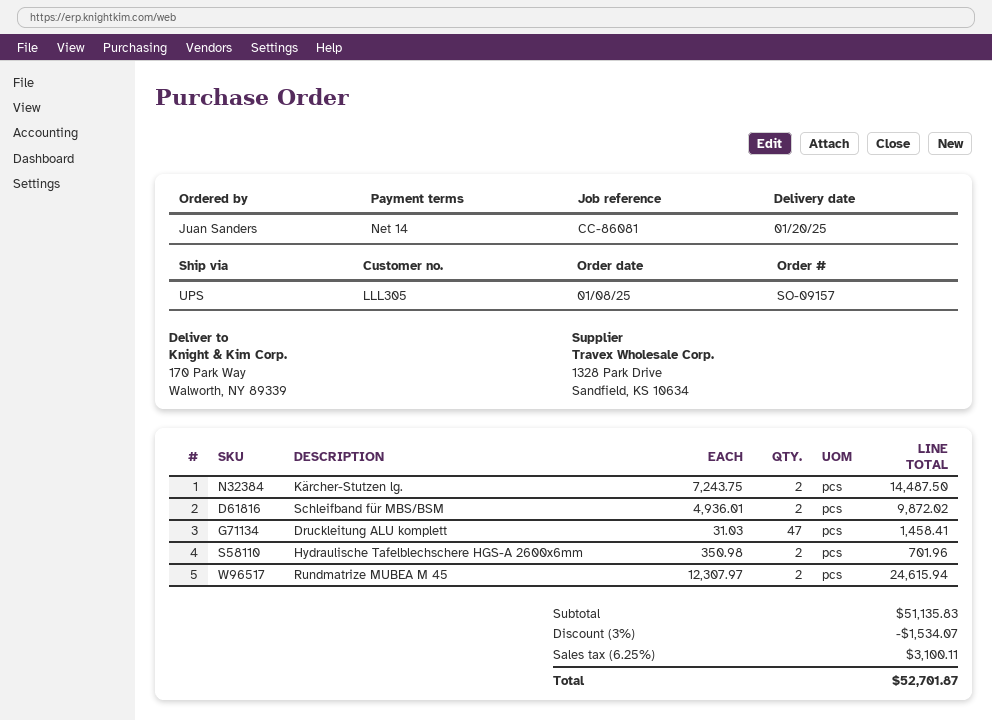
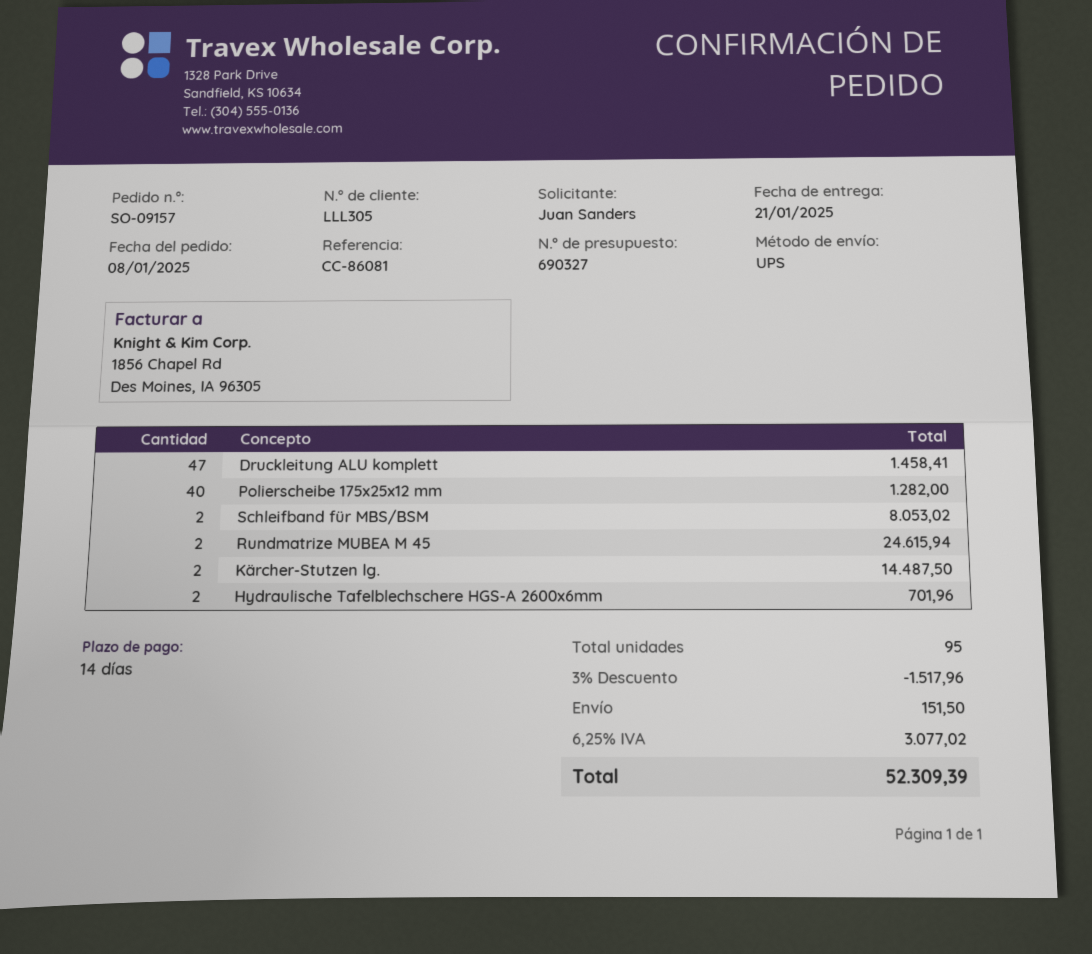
delivery date: 2025-01-20 -> 2025-01-21
Schleifband für MBS/BSM: 2 for 9872.02 -> 2 for 8053.02
Polierscheibe 175x25x12 mm: none -> 40 for 1282.00
discount: 3% = 1534.07 -> 3% = 1517.96
shipping: none -> 151.50
tax: 6.25% = 3100.11 -> 6.25% = 3077.02
total: 52701.87 -> 52309.39

